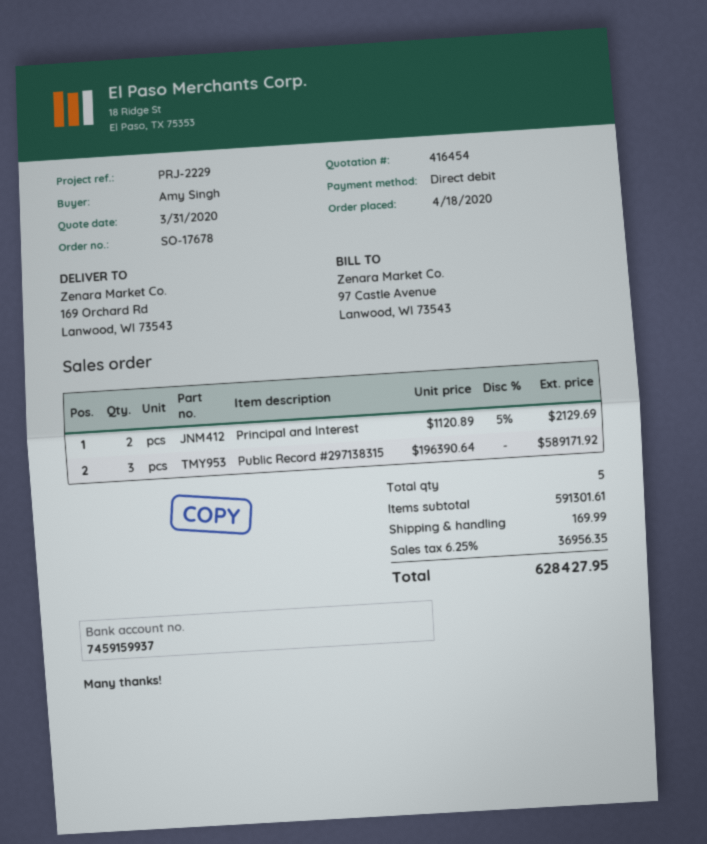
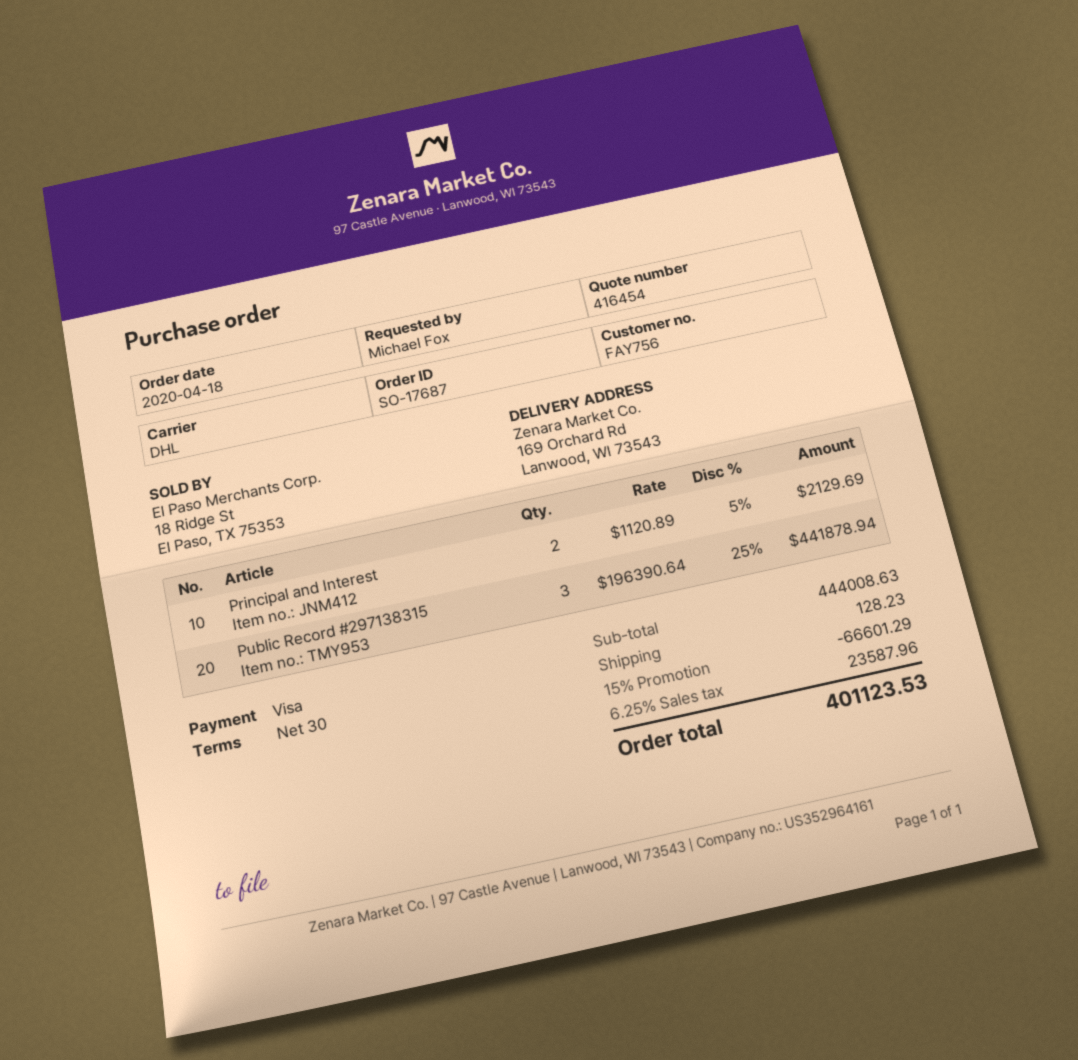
order number: SO-17678 -> SO-17687
ordered by: Amy Singh -> Michael Fox
payment method: direct debit -> Visa
Public Record #297138315: 3 x 196390.64 = 589171.92 -> 3 x 196390.64 - 25% = 441878.94
subtotal: 591301.61 -> 444008.63
discount: none -> 15% = 66601.29
shipping: 169.99 -> 128.23
tax: 6.25% = 36956.35 -> 6.25% = 23587.96
total: 628427.95 -> 401123.53

